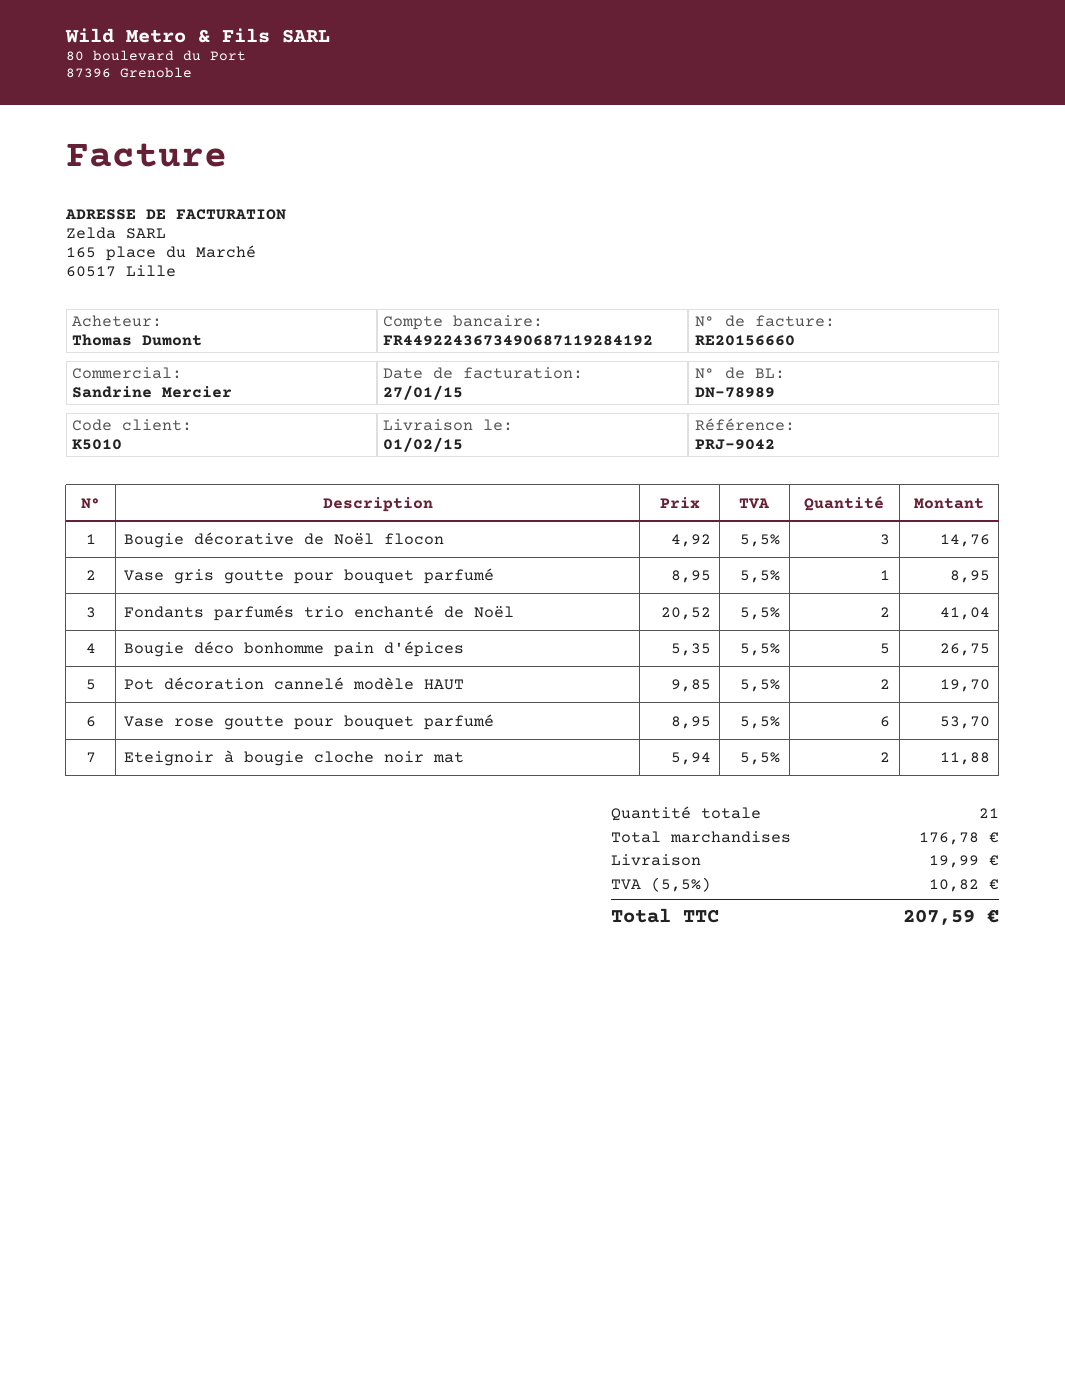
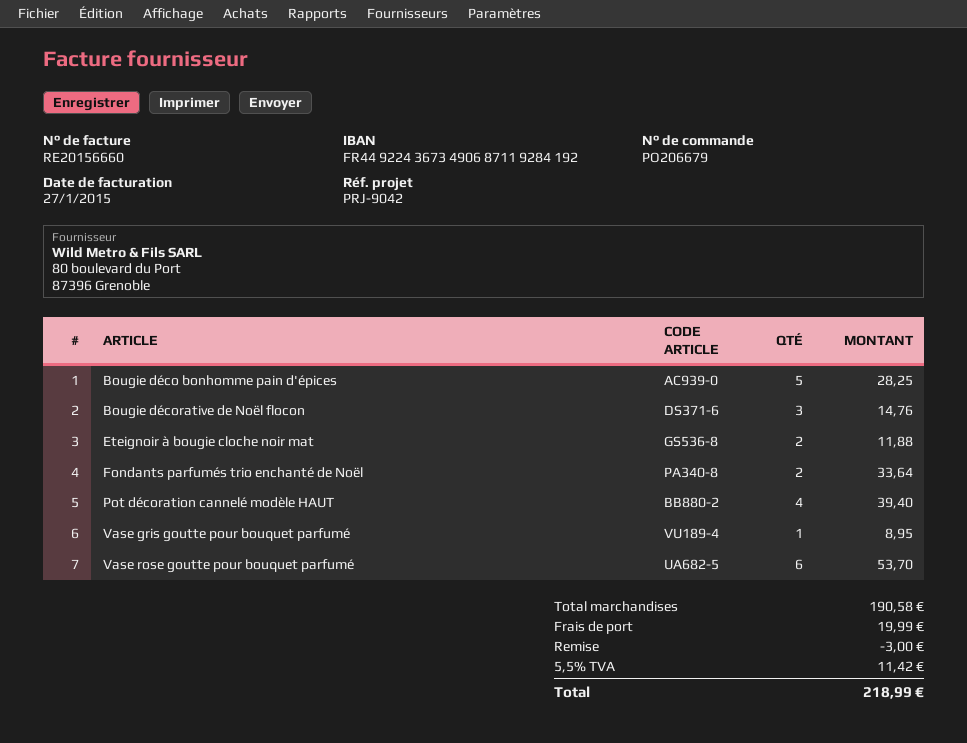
Fondants parfumés trio enchanté de Noël: 2 for 41.04 -> 2 for 33.64
Bougie déco bonhomme pain d'épices: 5 for 26.75 -> 5 for 28.25
Pot décoration cannelé modèle HAUT: 2 for 19.70 -> 4 for 39.40
subtotal: 176.78 -> 190.58
discount: none -> 3.00
tax: 5.5% = 10.82 -> 5.5% = 11.42
total: 207.59 -> 218.99

